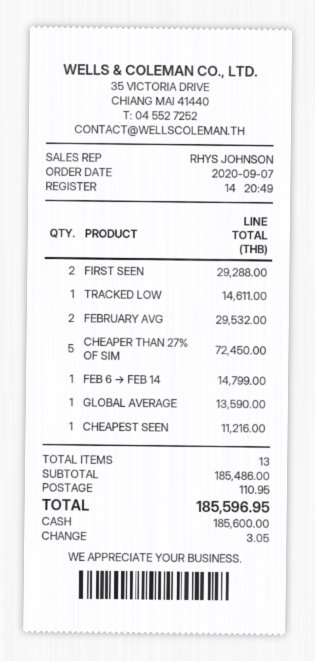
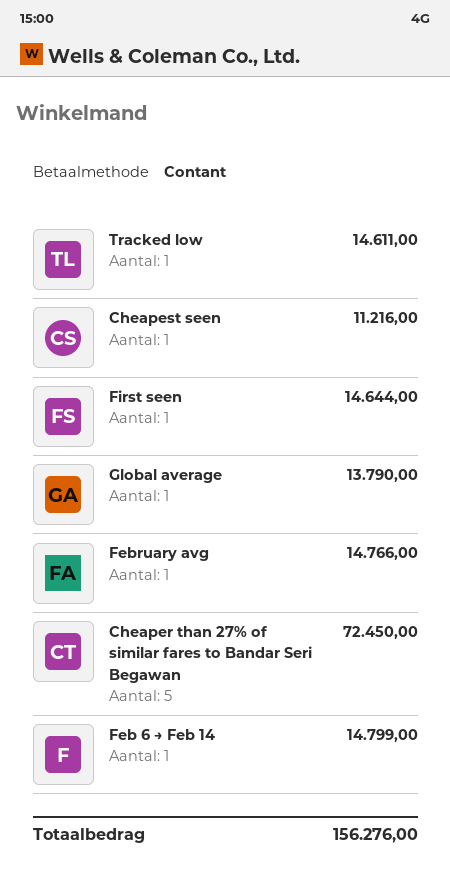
FIRST SEEN: 2 for 29288.00 -> 1 for 14644.00
FEBRUARY AVG: 2 for 29532.00 -> 1 for 14766.00
GLOBAL AVERAGE: 1 for 13590.00 -> 1 for 13790.00
shipping: 110.95 -> none
total: 185596.95 -> 156276.00

